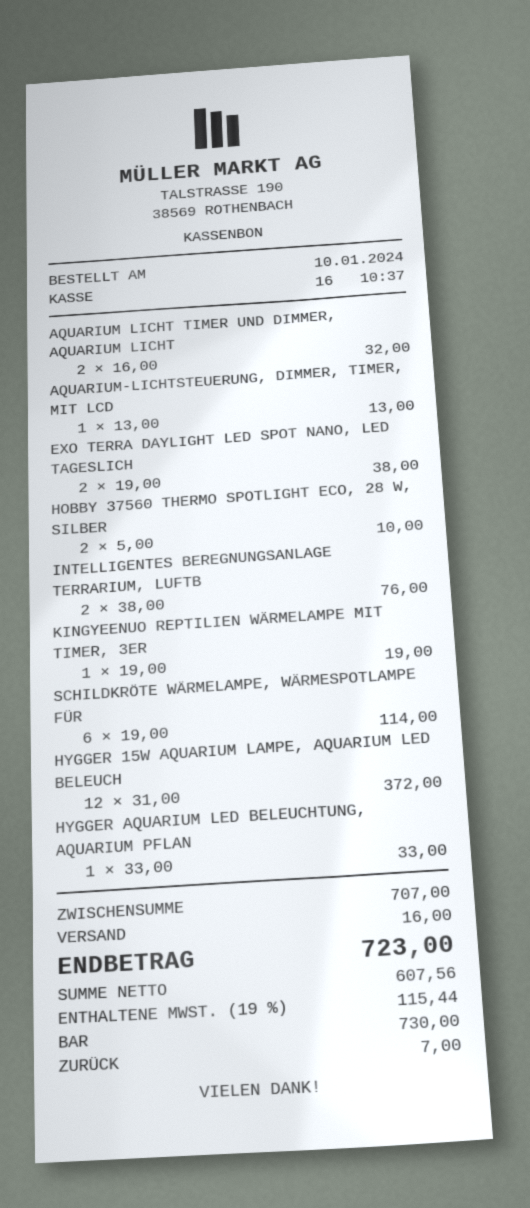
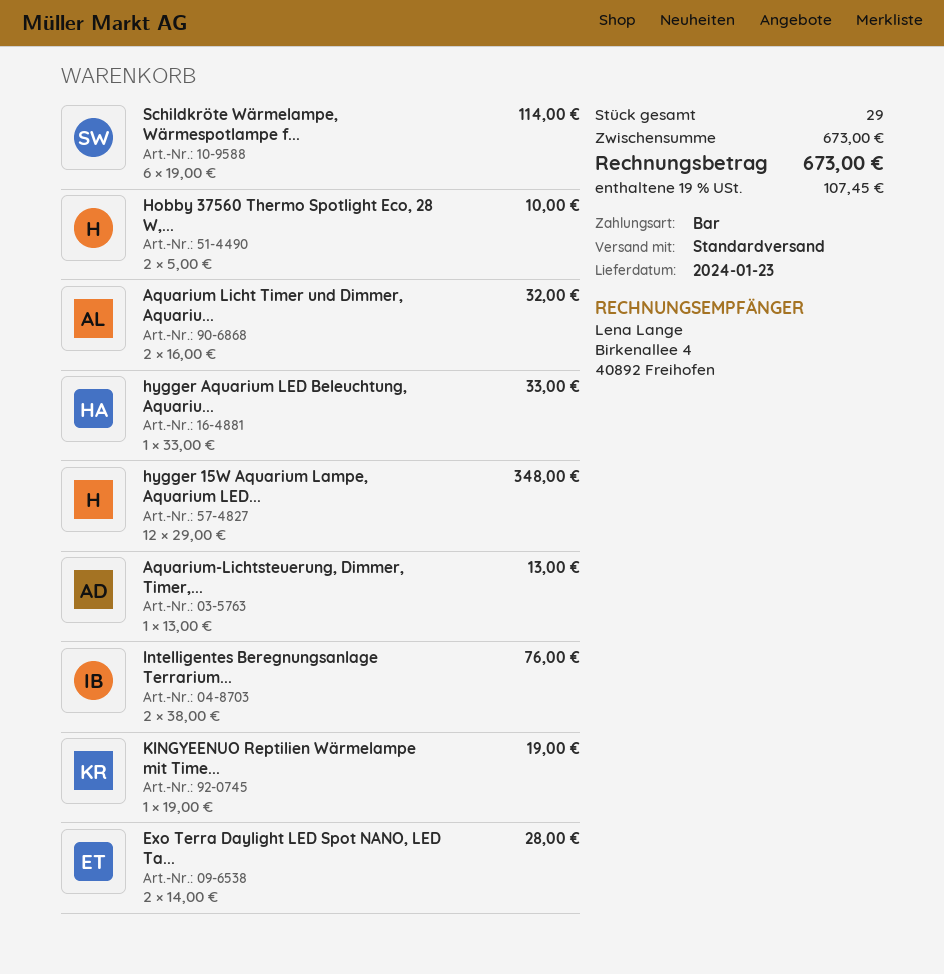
EXO TERRA DAYLIGHT LED SPOT NANO, LED TAGESLICH: 2 x 19.00 = 38.00 -> 2 x 14.00 = 28.00
HYGGER 15W AQUARIUM LAMPE, AQUARIUM LED BELEUCH: 12 x 31.00 = 372.00 -> 12 x 29.00 = 348.00
subtotal: 707.00 -> 673.00
shipping: 16.00 -> none
tax: 19% = 115.44 -> 19% = 107.45
total: 723.00 -> 673.00

